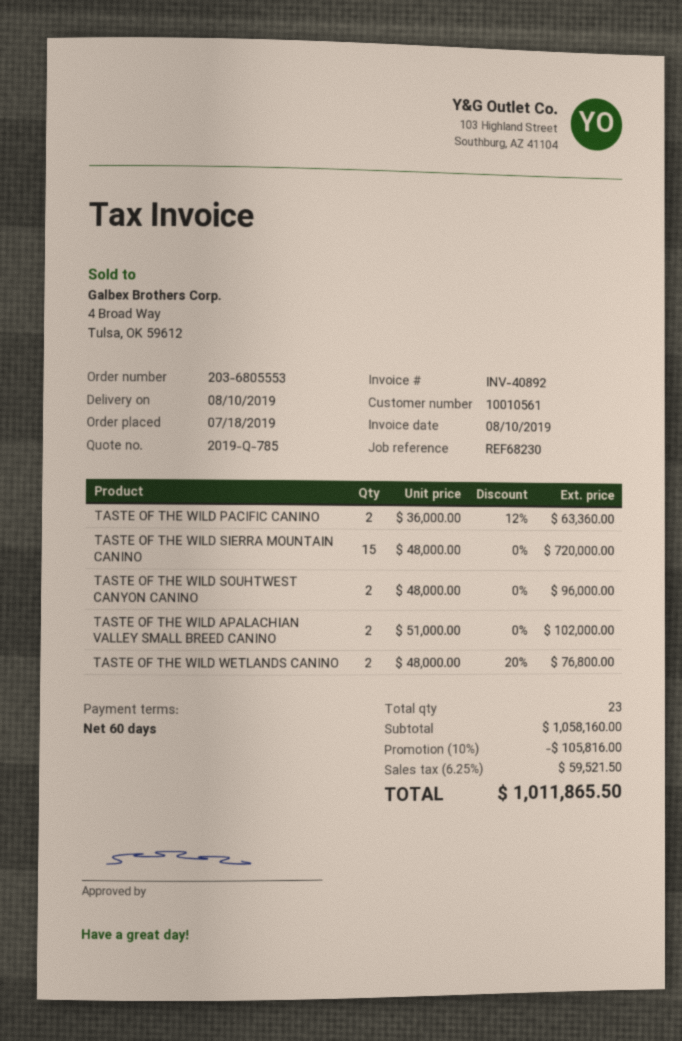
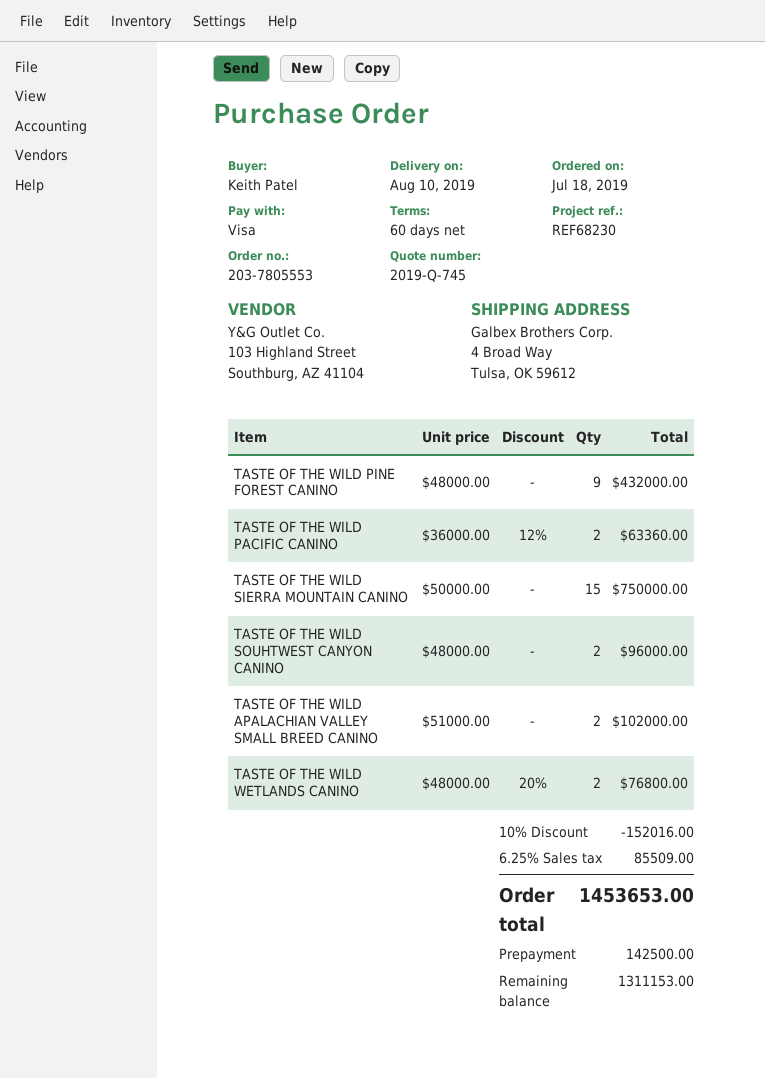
quote number: 2019-Q-785 -> 2019-Q-745
order number: 203-6805553 -> 203-7805553
TASTE OF THE WILD SIERRA MOUNTAIN CANINO: 15 x 48000.00 = 720000.00 -> 15 x 50000.00 = 750000.00
TASTE OF THE WILD PINE FOREST CANINO: none -> 9 x 48000.00 = 432000.00
discount: 10% = 105816.00 -> 10% = 152016.00
tax: 6.25% = 59521.50 -> 6.25% = 85509.00
total: 1011865.50 -> 1453653.00

